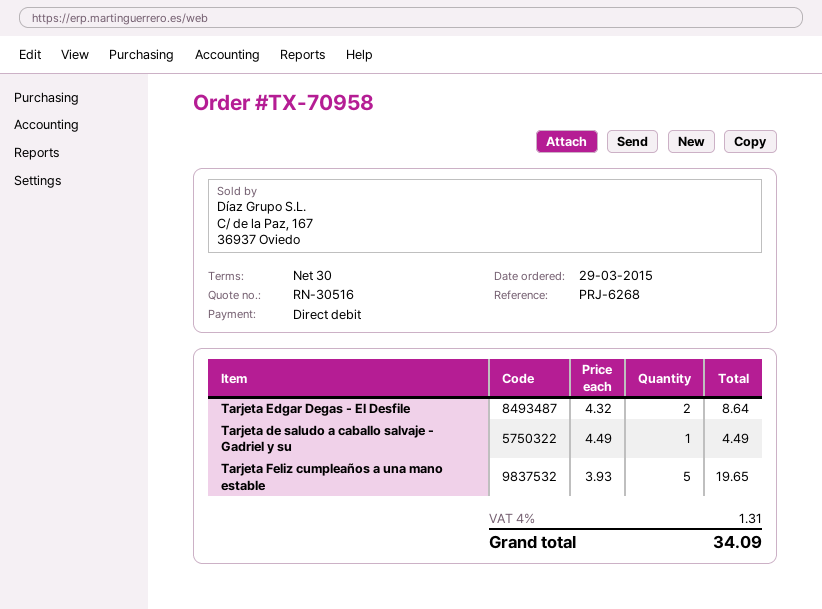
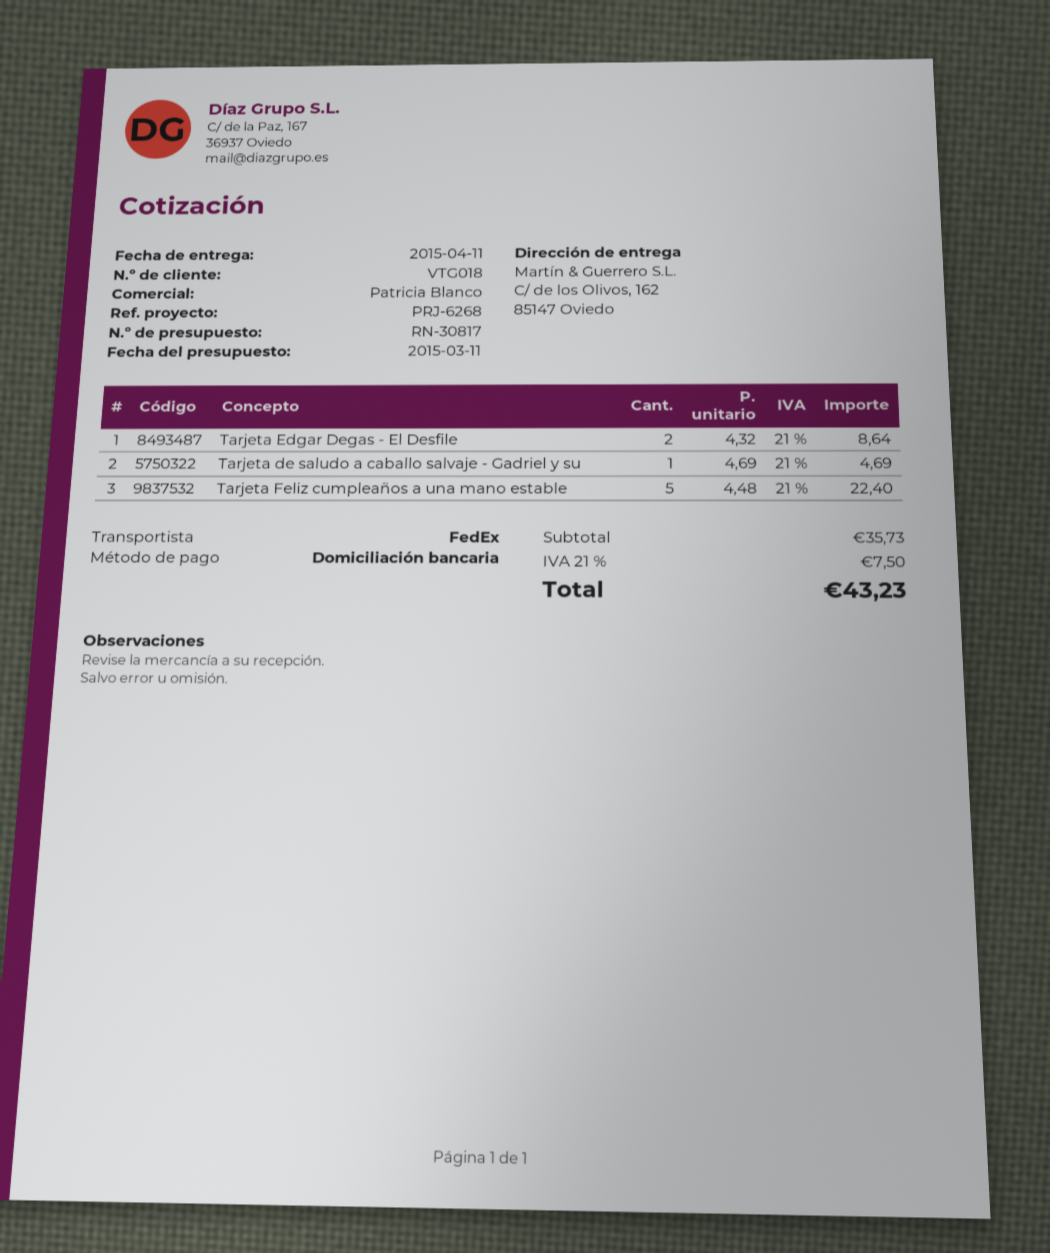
quote number: RN-30516 -> RN-30817
Tarjeta de saludo a caballo salvaje - Gadriel y su: 1 x 4.49 = 4.49 -> 1 x 4.69 = 4.69
Tarjeta Feliz cumpleaños a una mano estable: 5 x 3.93 = 19.65 -> 5 x 4.48 = 22.40
tax: 4% = 1.31 -> 21% = 7.50
total: 34.09 -> 43.23

